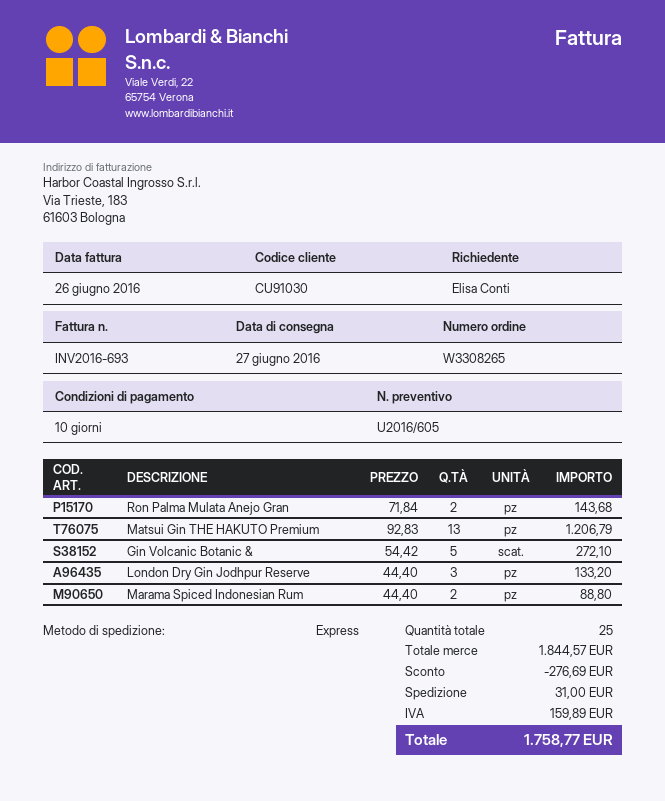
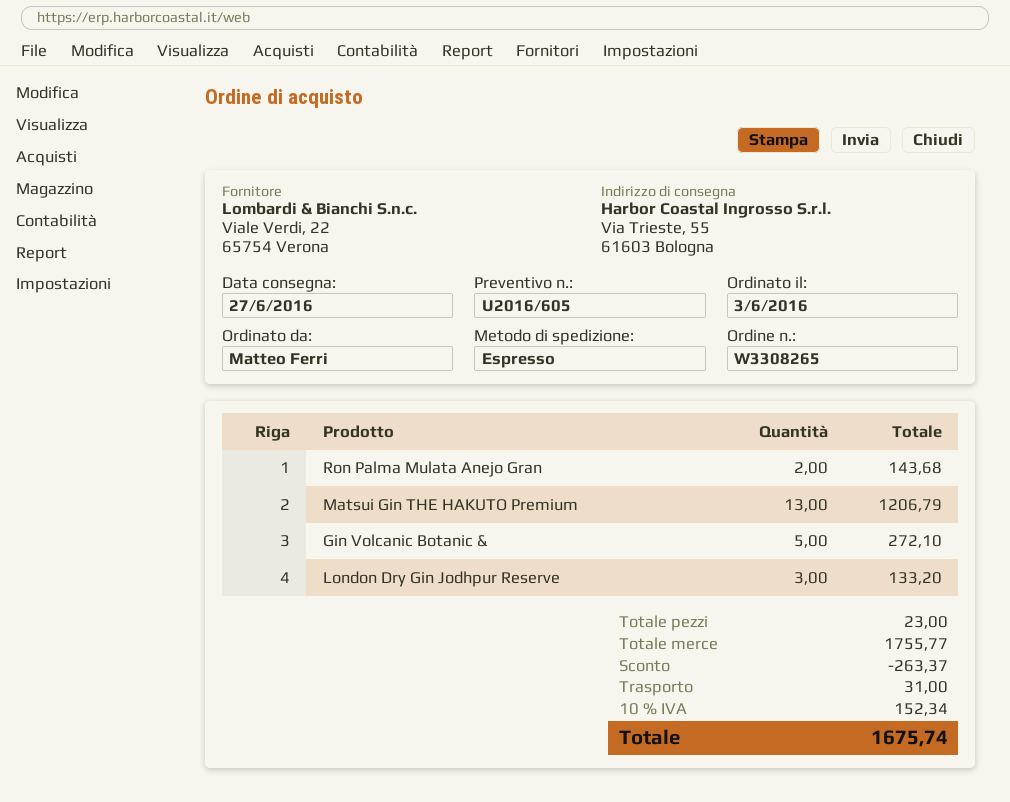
ordered by: Elisa Conti -> Matteo Ferri
Marama Spiced Indonesian Rum: 2 for 88.80 -> none
total quantity: 25 -> 23
subtotal: 1844.57 -> 1755.77
discount: 276.69 -> 263.37
tax: 159.89 -> 152.34
total: 1758.77 -> 1675.74

